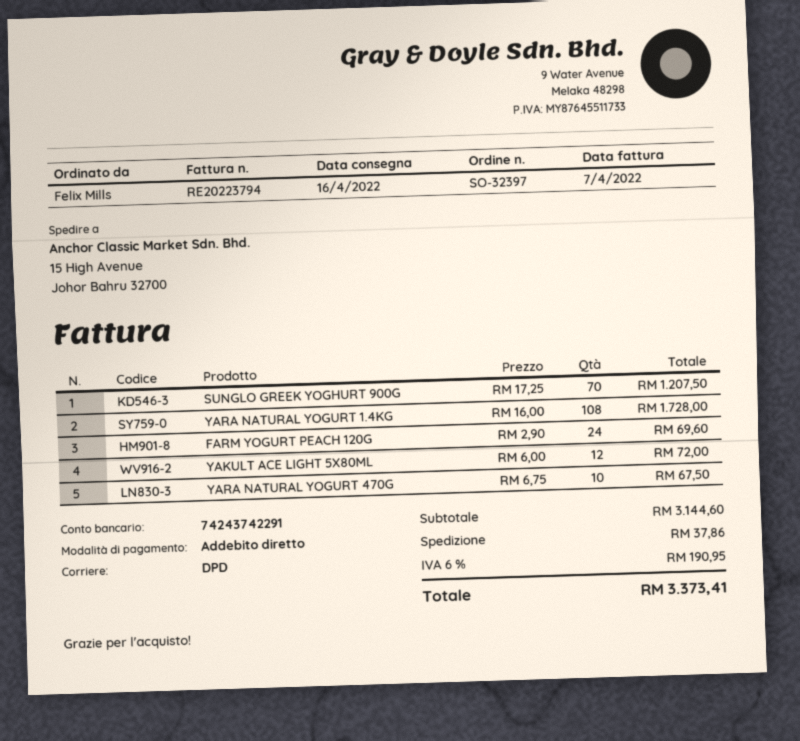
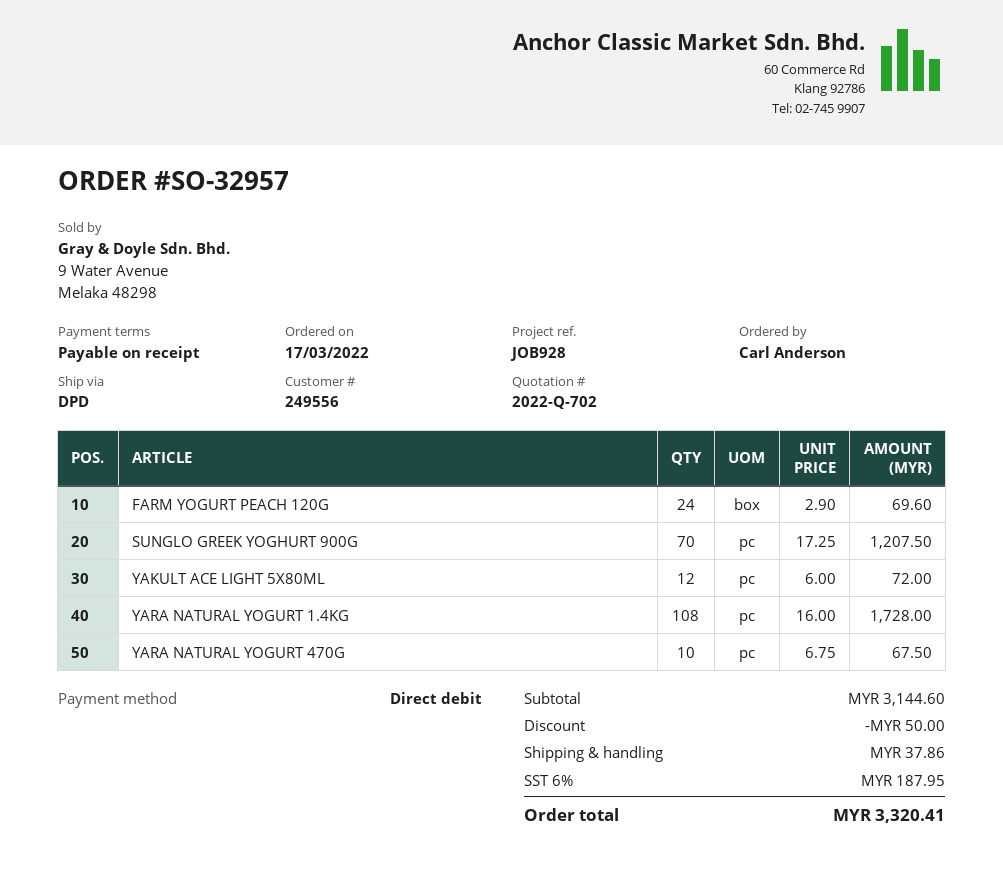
order number: SO-32397 -> SO-32957
ordered by: Felix Mills -> Carl Anderson
discount: none -> 50.00
tax: 6% = 190.95 -> 6% = 187.95
total: 3373.41 -> 3320.41

